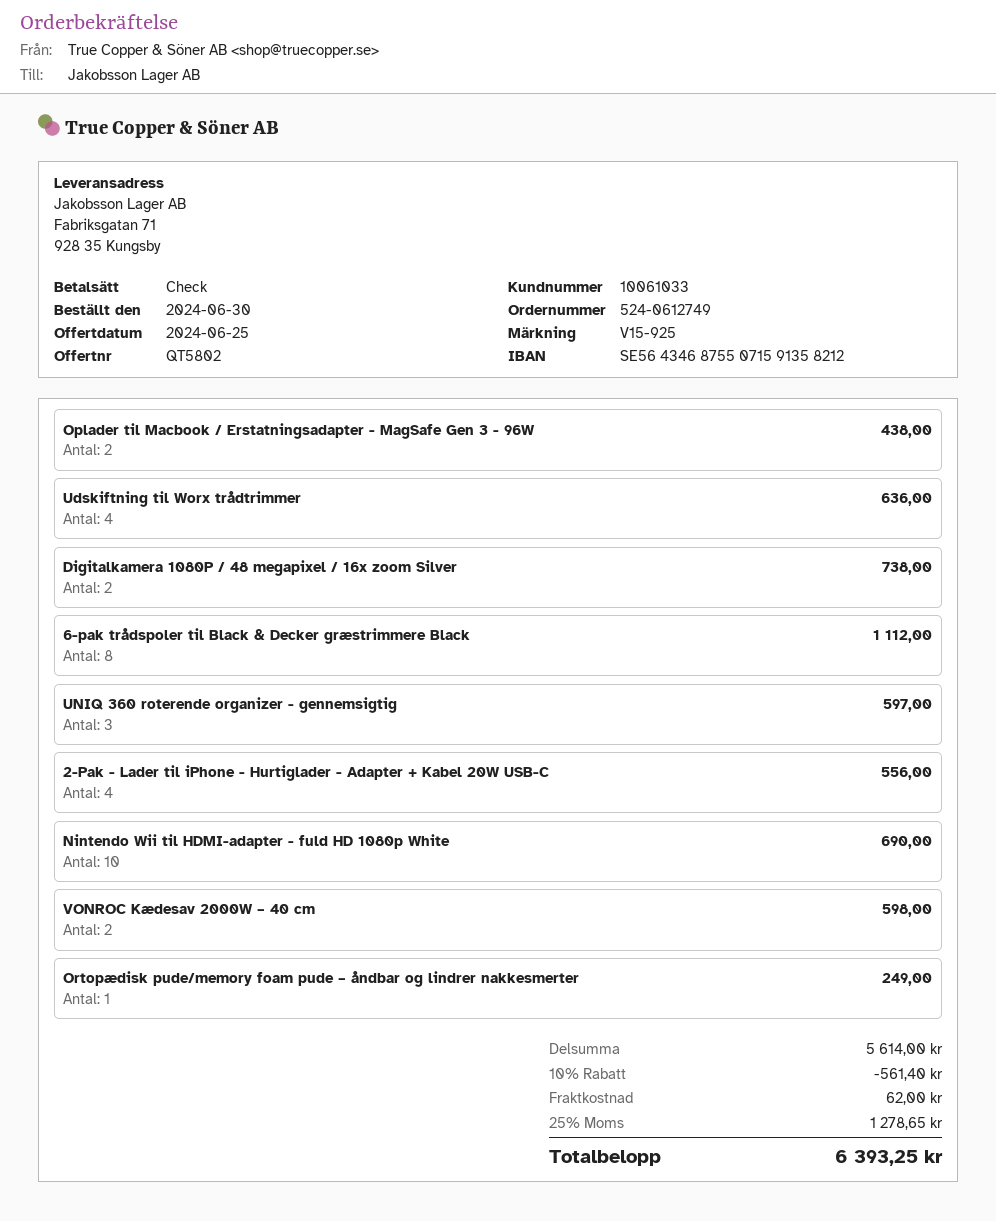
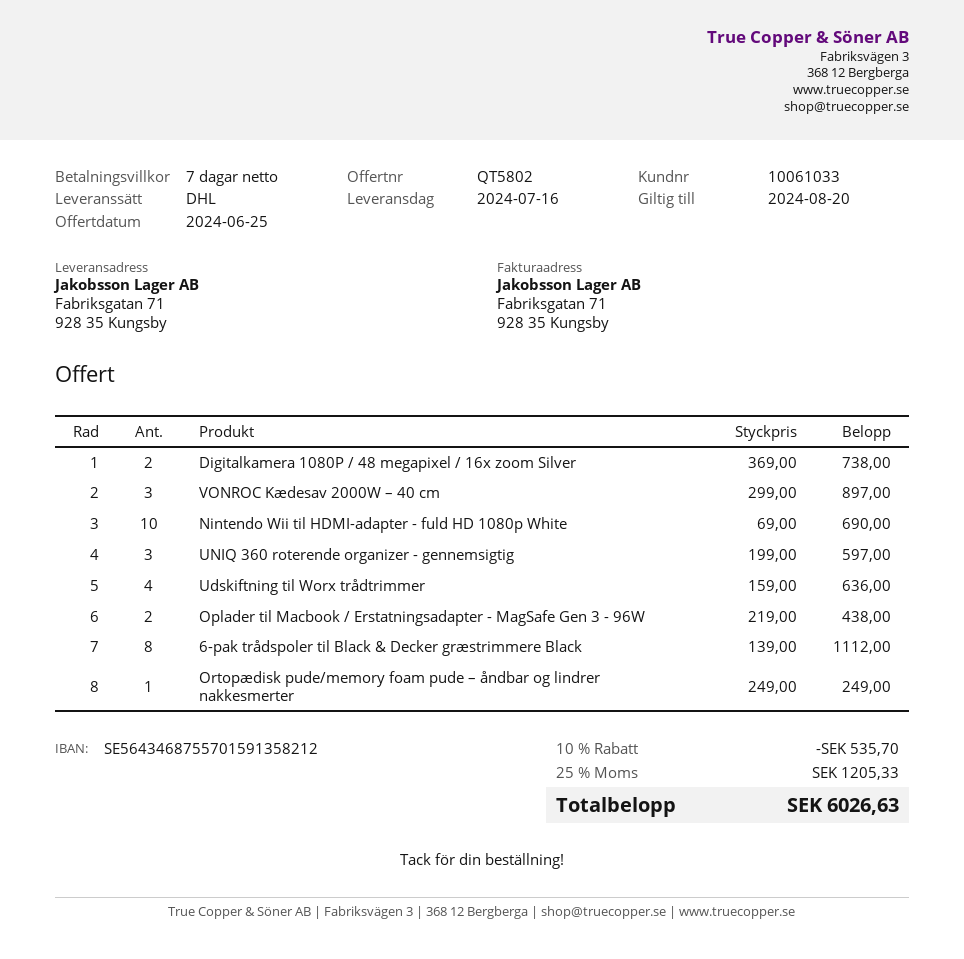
bank account: SE5643468755071591358212 -> SE5643468755701591358212
2-Pak - Lader til iPhone - Hurtiglader - Adapter + Kabel 20W USB-C: 4 for 556.00 -> none
VONROC Kædesav 2000W – 40 cm: 2 for 598.00 -> 3 for 897.00
discount: 10% = 561.40 -> 10% = 535.70
shipping: 62.00 -> none
tax: 25% = 1278.65 -> 25% = 1205.33
total: 6393.25 -> 6026.63

